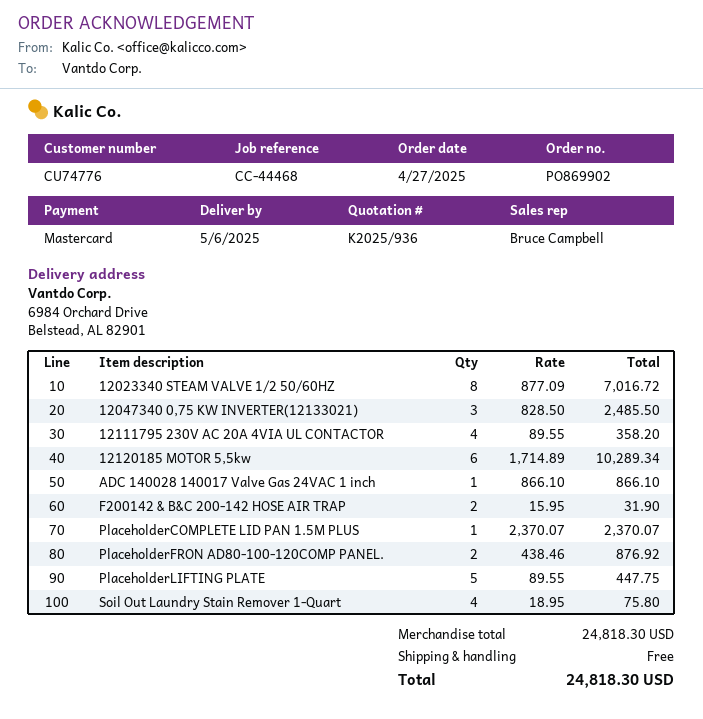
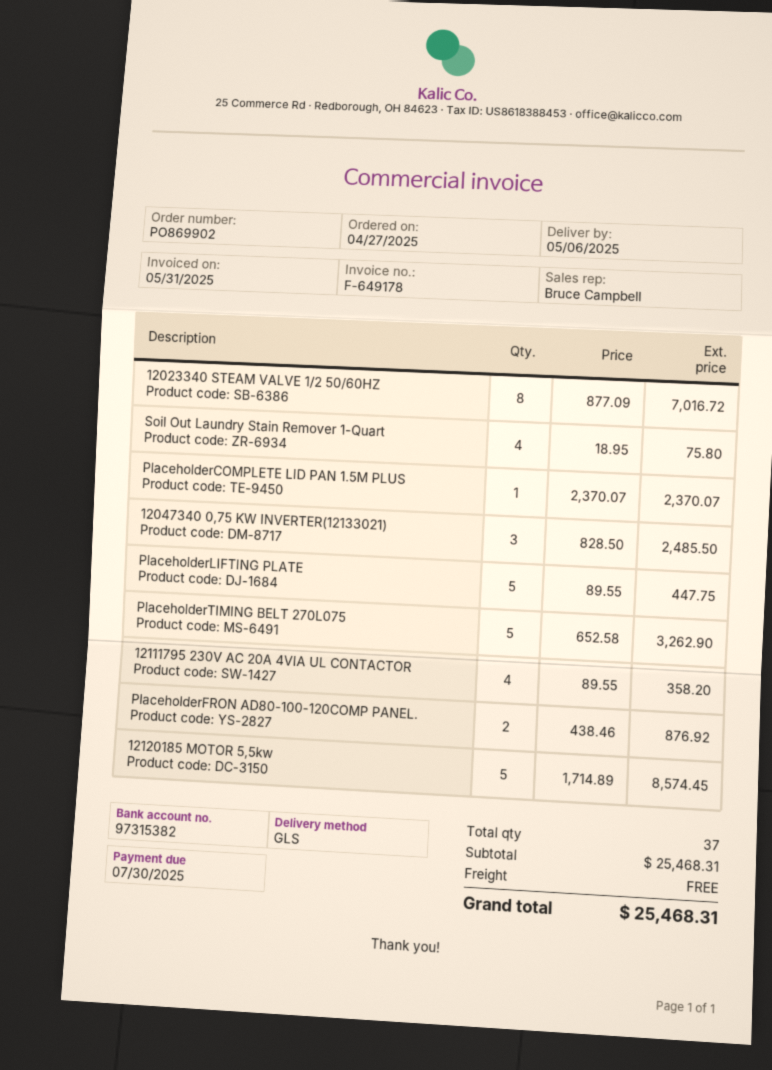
12120185 MOTOR 5,5kw: 6 x 1714.89 = 10289.34 -> 5 x 1714.89 = 8574.45
ADC 140028 140017 Valve Gas 24VAC 1 inch: 1 x 866.10 = 866.10 -> none
F200142 & B&C 200-142 HOSE AIR TRAP: 2 x 15.95 = 31.90 -> none
PlaceholderTIMING BELT 270L075: none -> 5 x 652.58 = 3262.90
subtotal: 24818.30 -> 25468.31
total: 24818.30 -> 25468.31

